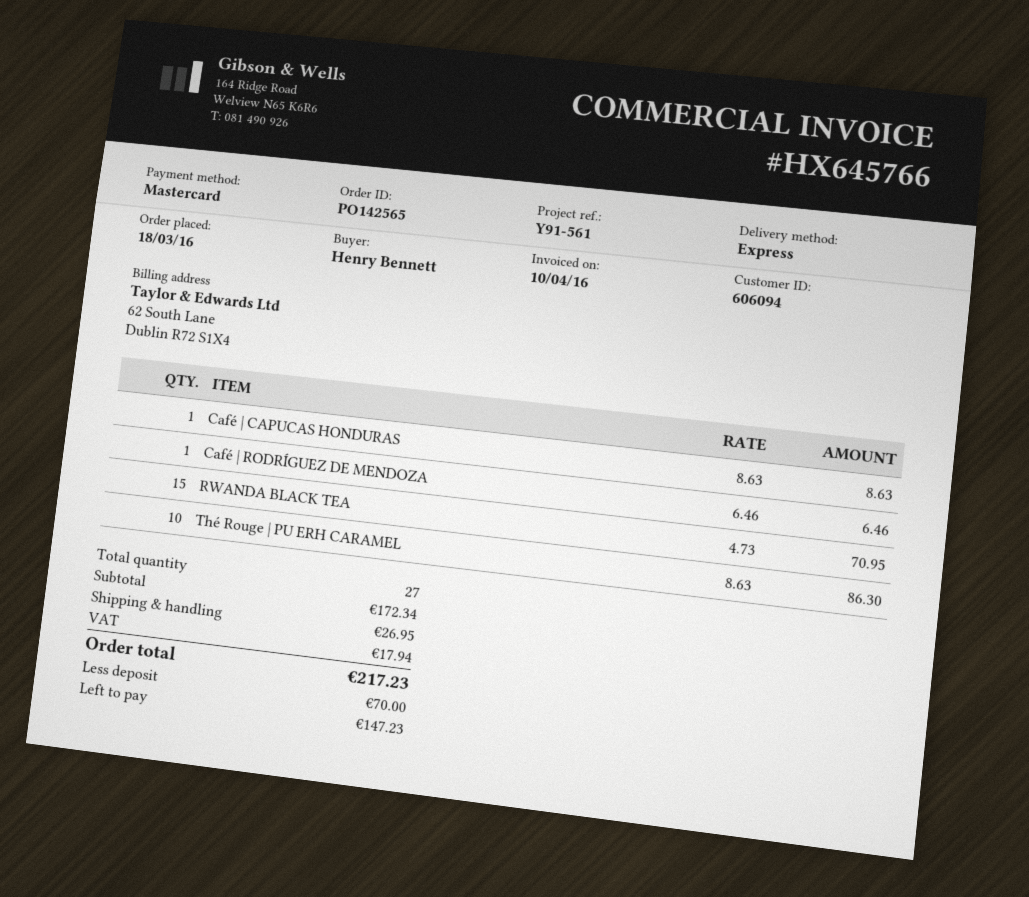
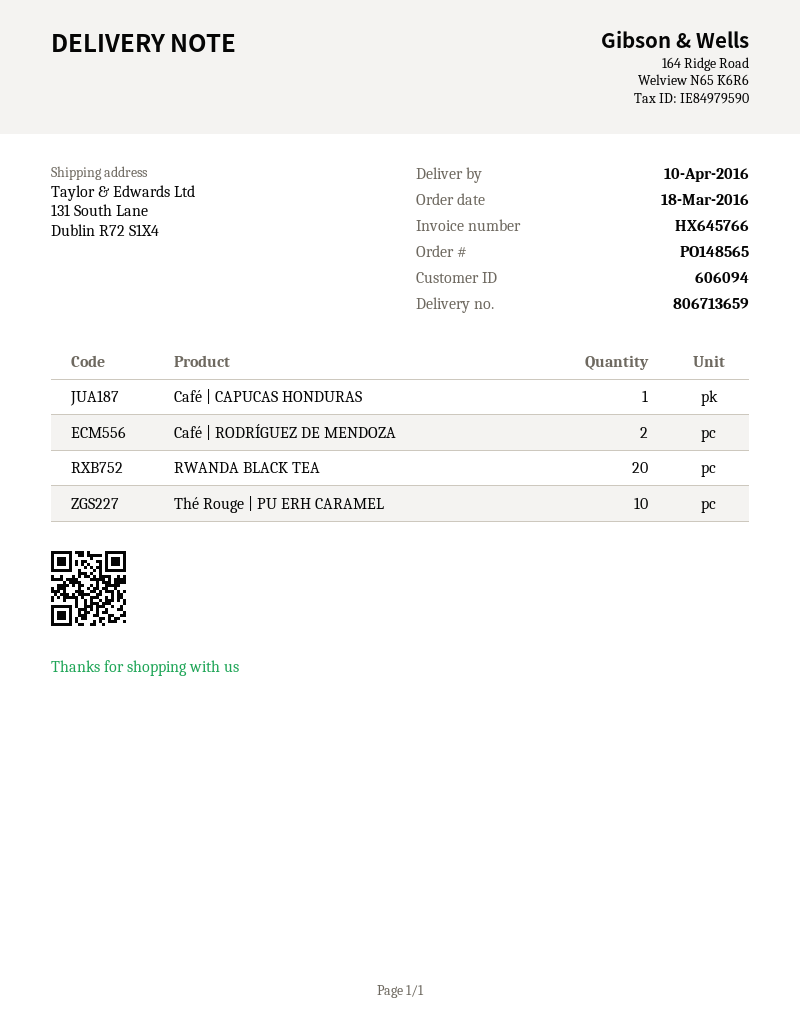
order number: PO142565 -> PO148565
Café | RODRÍGUEZ DE MENDOZA: 1 -> 2
RWANDA BLACK TEA: 15 -> 20

